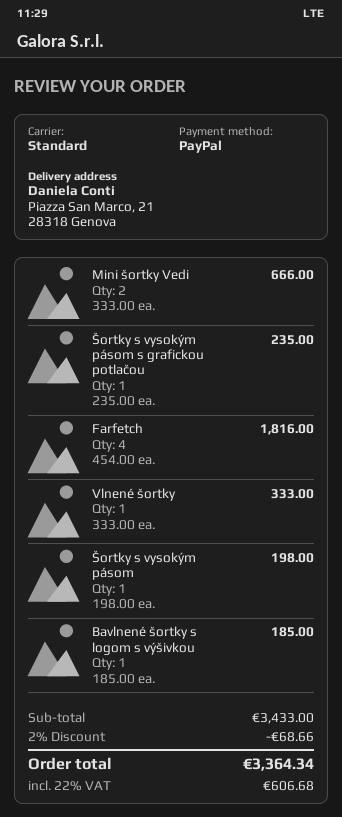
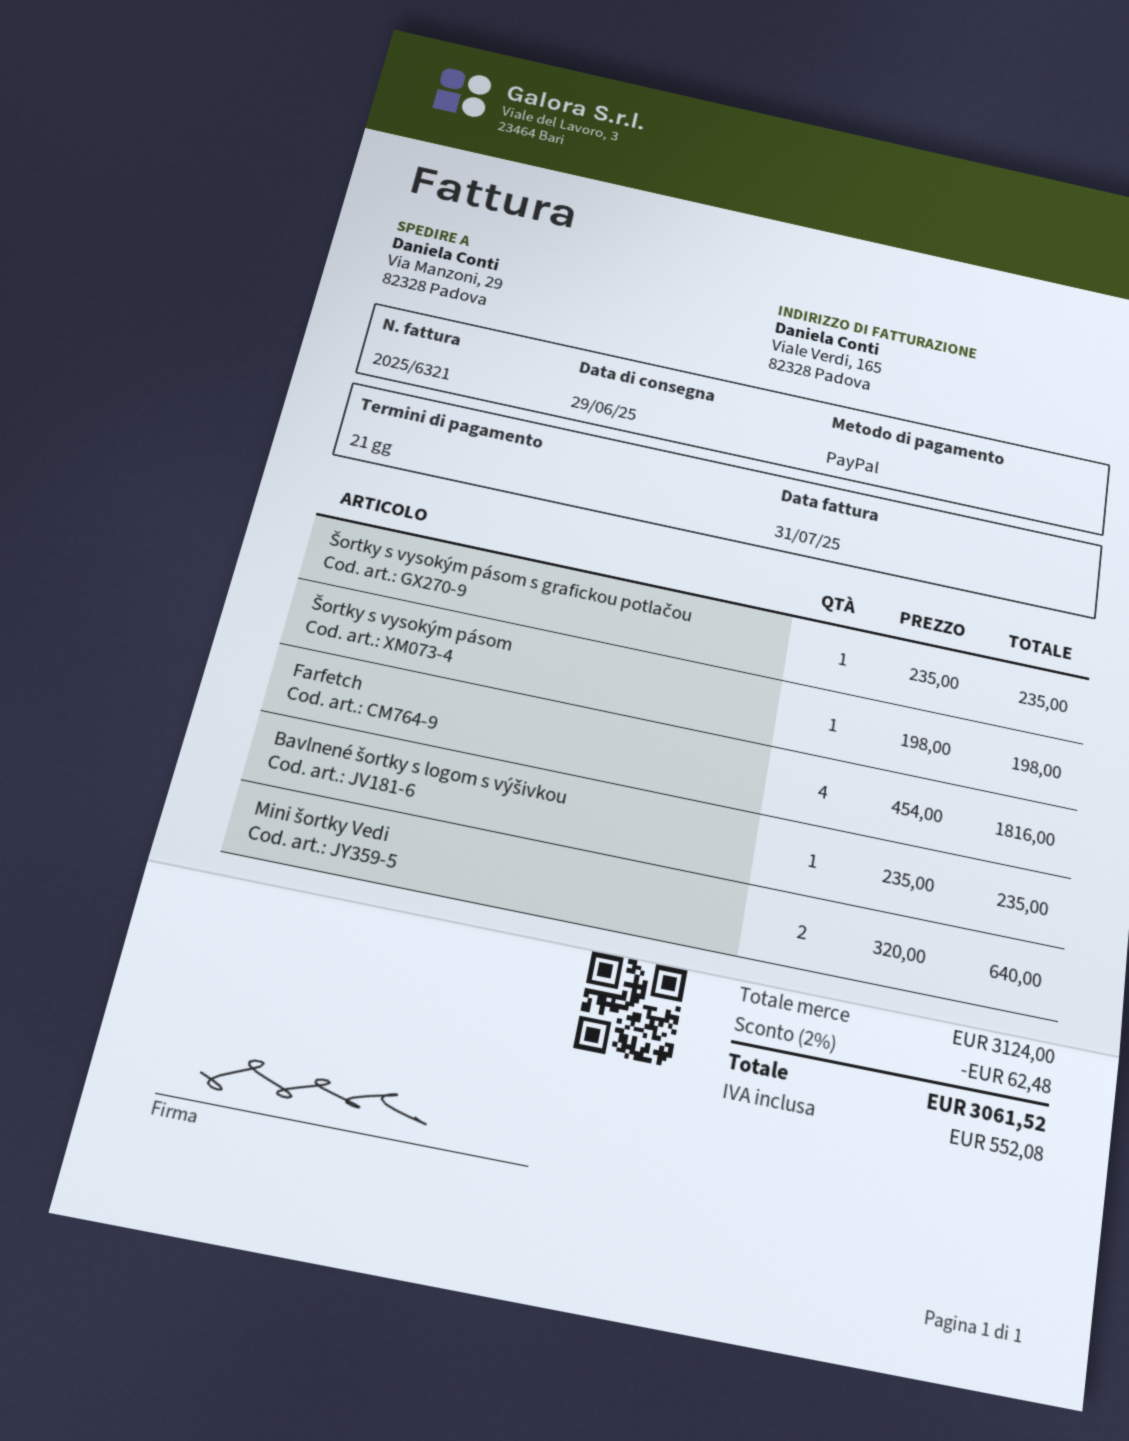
ship to: Piazza San Marco, 21, 28318 Genova -> Via Manzoni, 29, 82328 Padova
Mini šortky Vedi: 2 x 333.00 = 666.00 -> 2 x 320.00 = 640.00
Vlnené šortky: 1 x 333.00 = 333.00 -> none
Bavlnené šortky s logom s výšivkou: 1 x 185.00 = 185.00 -> 1 x 235.00 = 235.00
subtotal: 3433.00 -> 3124.00
discount: 2% = 68.66 -> 2% = 62.48
tax: 606.68 -> 552.08
total: 3364.34 -> 3061.52

